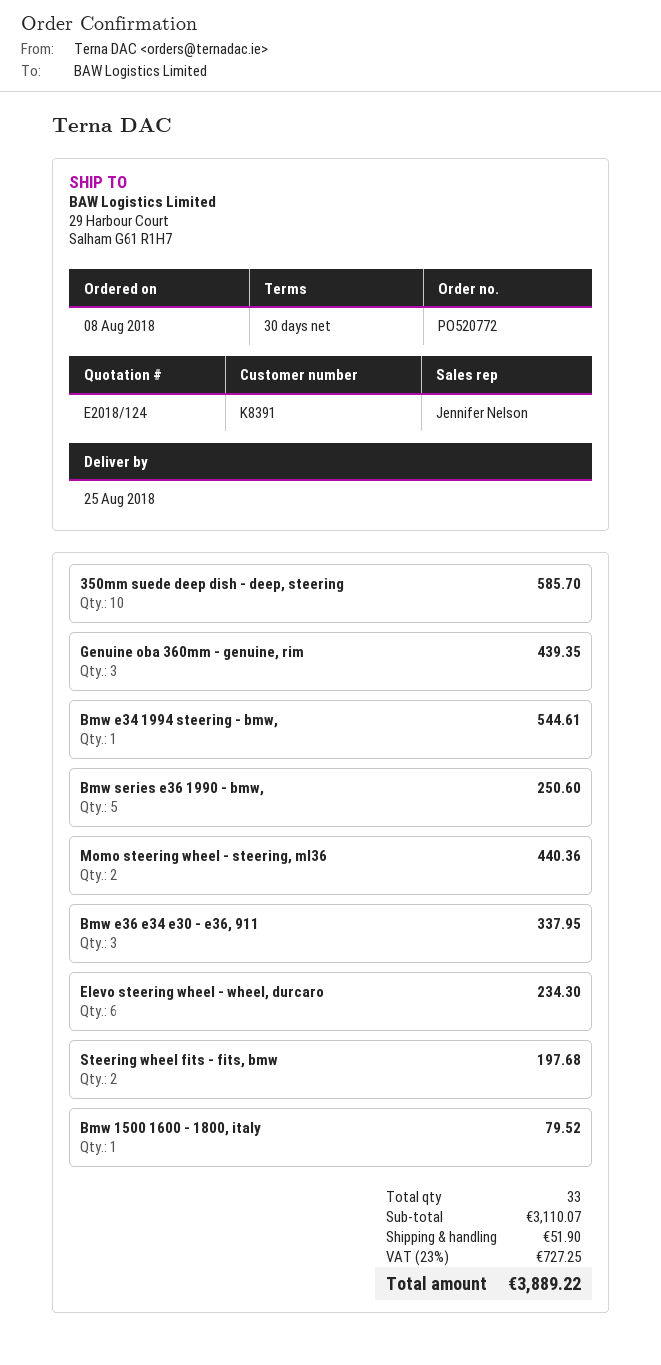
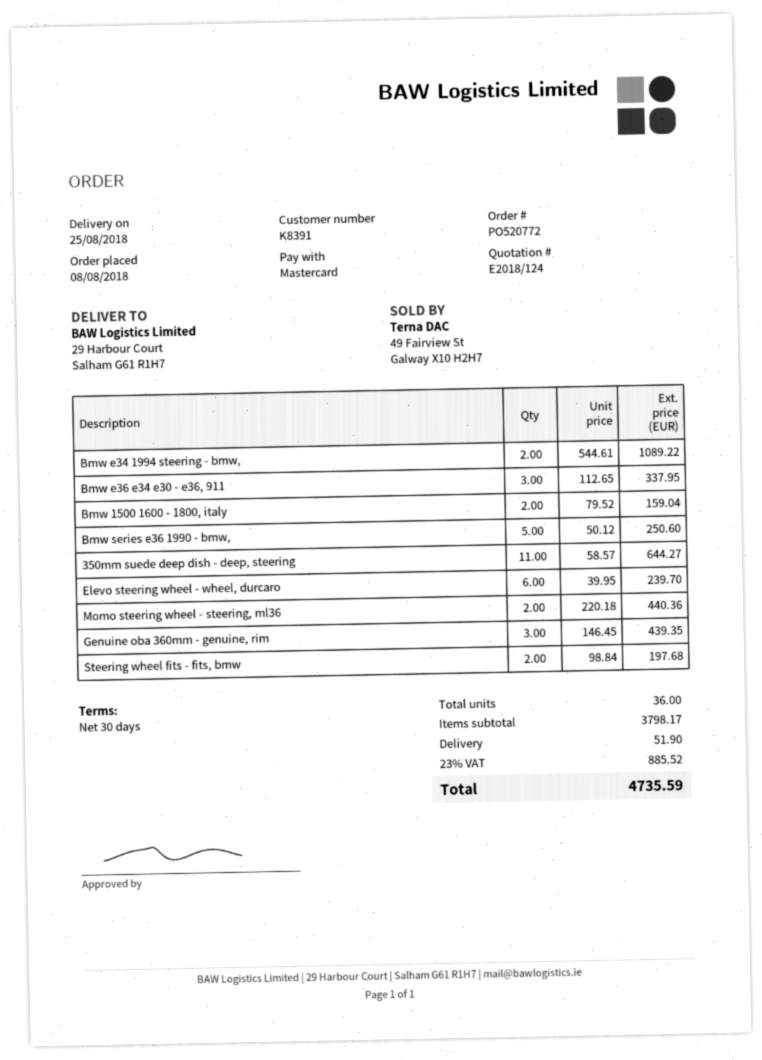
350mm suede deep dish - deep, steering: 10 for 585.70 -> 11 for 644.27
Bmw e34 1994 steering - bmw,: 1 for 544.61 -> 2 for 1089.22
Elevo steering wheel - wheel, durcaro: 6 for 234.30 -> 6 for 239.70
Bmw 1500 1600 - 1800, italy: 1 for 79.52 -> 2 for 159.04
total quantity: 33 -> 36
subtotal: 3110.07 -> 3798.17
tax: 23% = 727.25 -> 23% = 885.52
total: 3889.22 -> 4735.59

